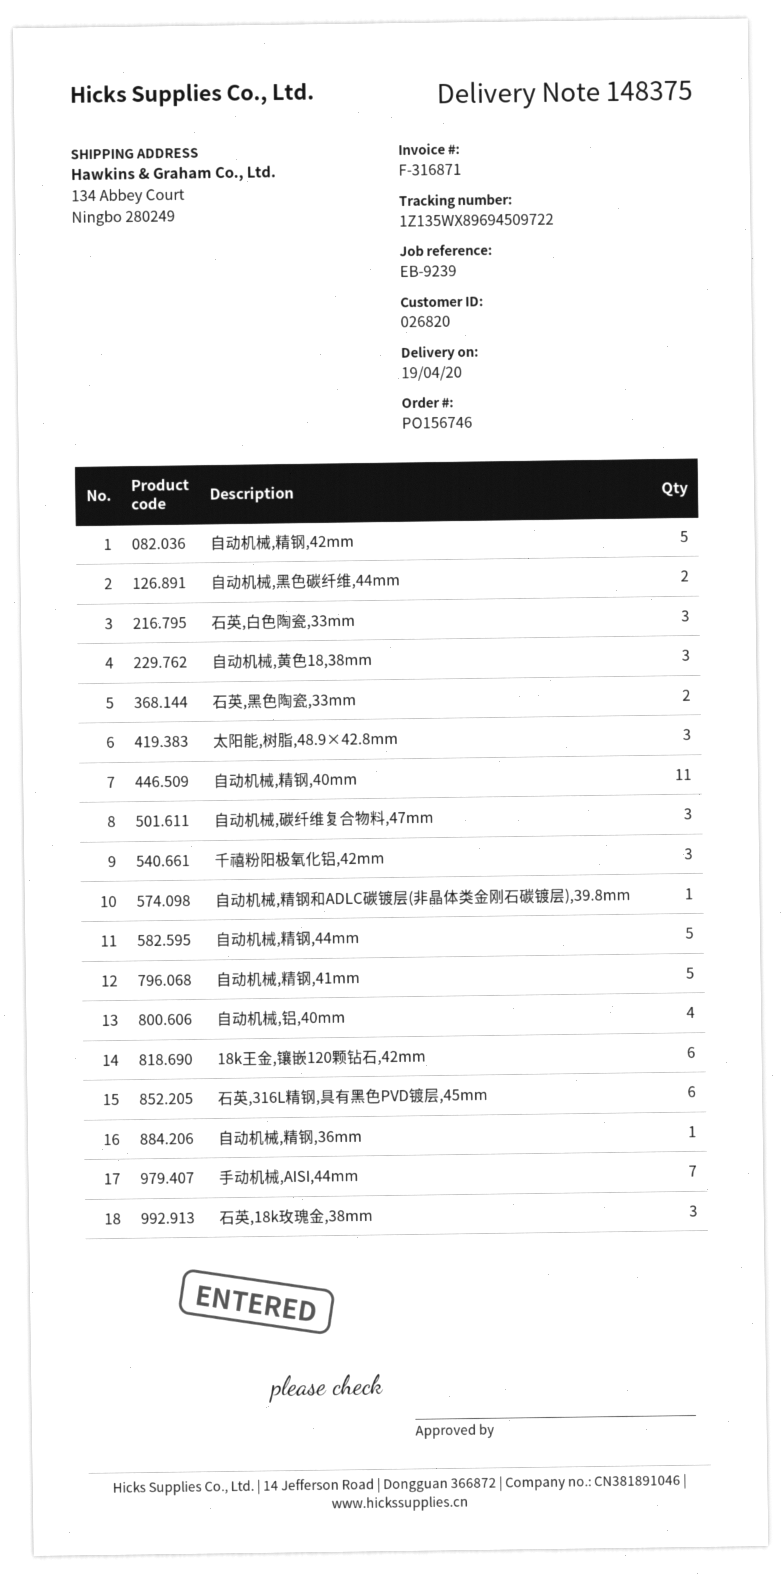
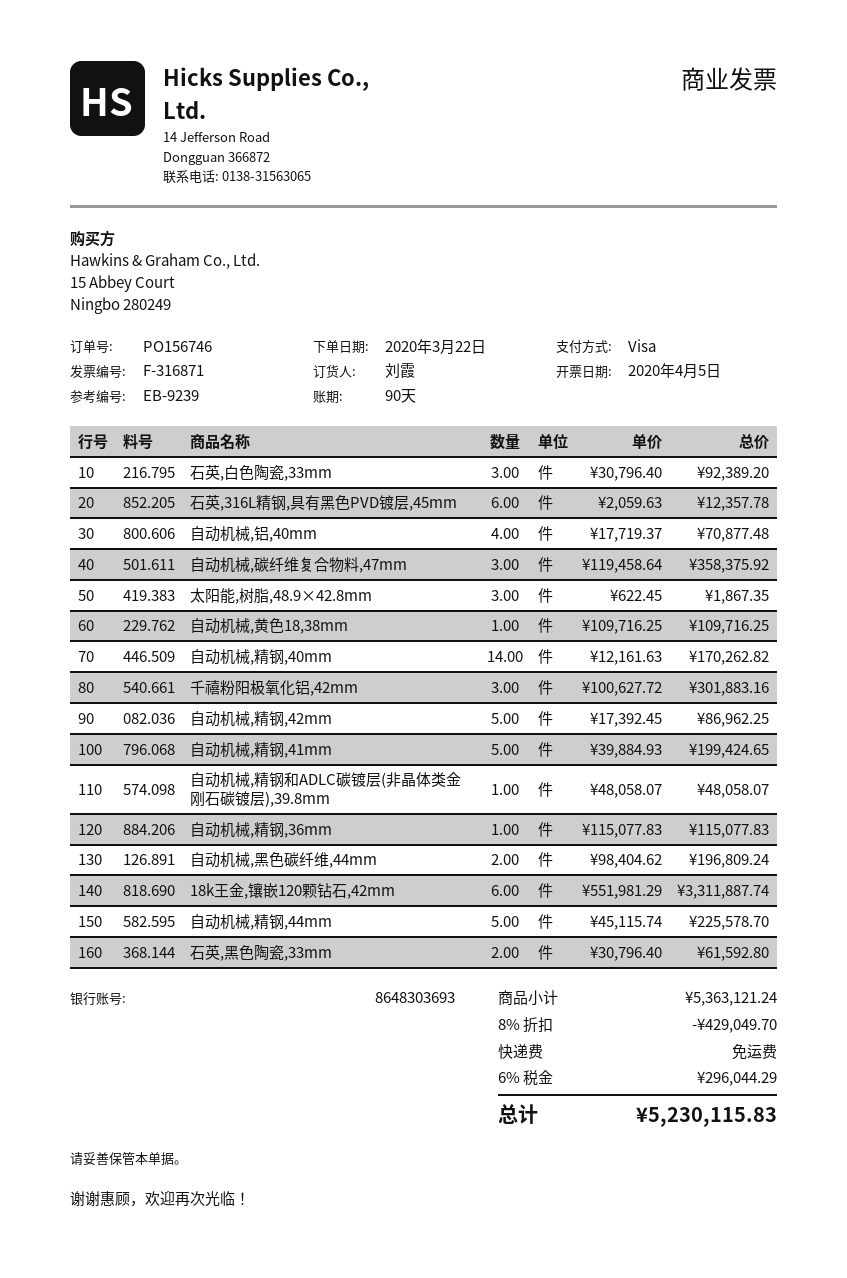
自动机械,黄色18,38mm: 3 -> 1
自动机械,精钢,40mm: 11 -> 14
手动机械,AISI,44mm: 7 -> none
石英,18k玫瑰金,38mm: 3 -> none

